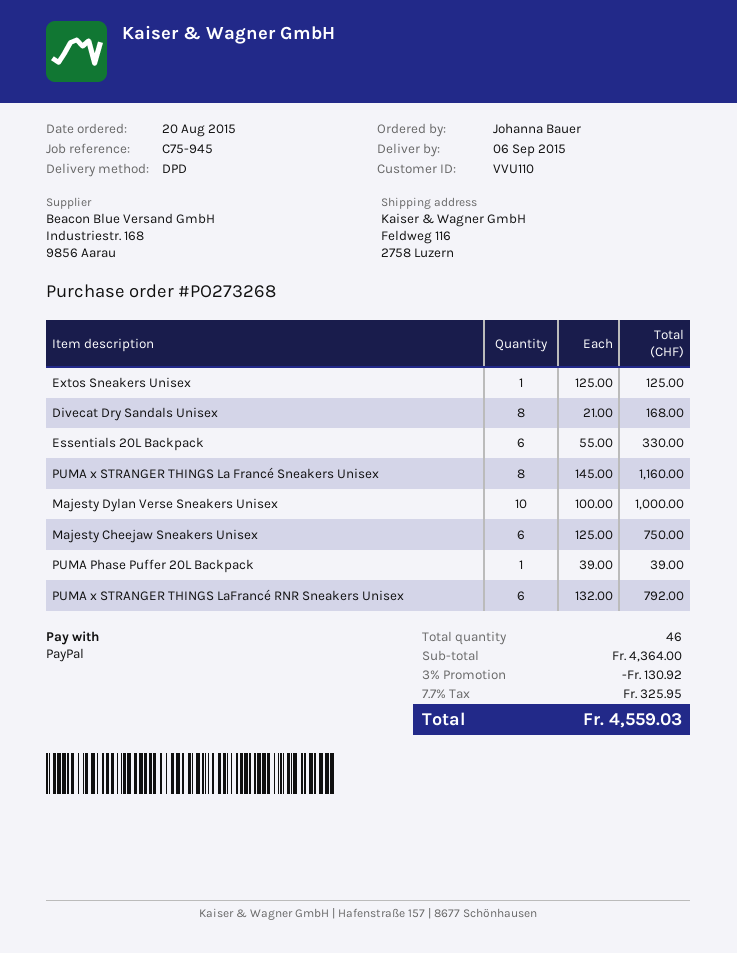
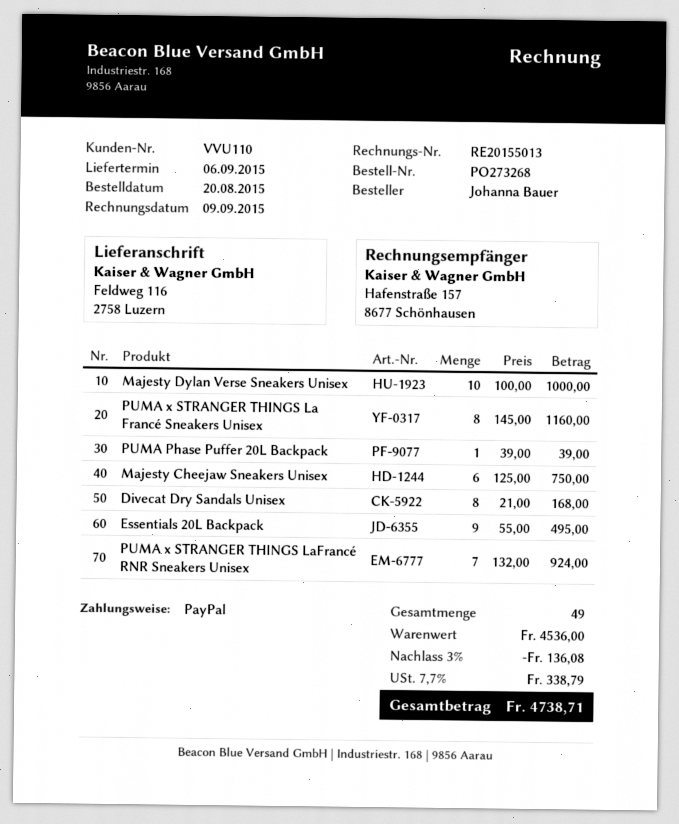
Extos Sneakers Unisex: 1 x 125.00 = 125.00 -> none
Essentials 20L Backpack: 6 x 55.00 = 330.00 -> 9 x 55.00 = 495.00
PUMA x STRANGER THINGS LaFrancé RNR Sneakers Unisex: 6 x 132.00 = 792.00 -> 7 x 132.00 = 924.00
total quantity: 46 -> 49
subtotal: 4364.00 -> 4536.00
discount: 3% = 130.92 -> 3% = 136.08
tax: 7.7% = 325.95 -> 7.7% = 338.79
total: 4559.03 -> 4738.71

